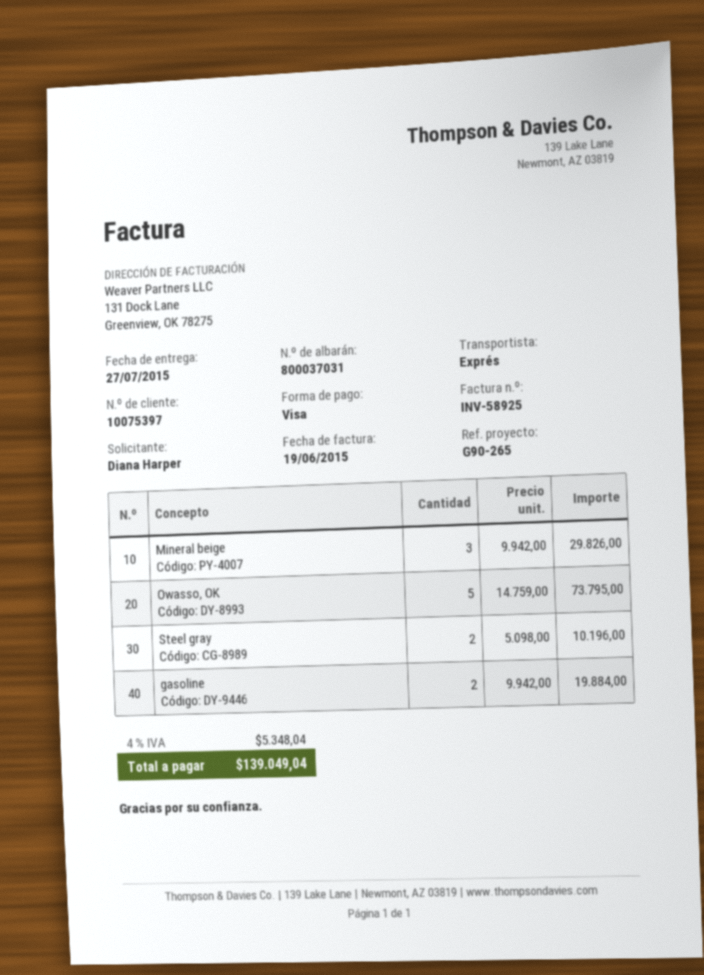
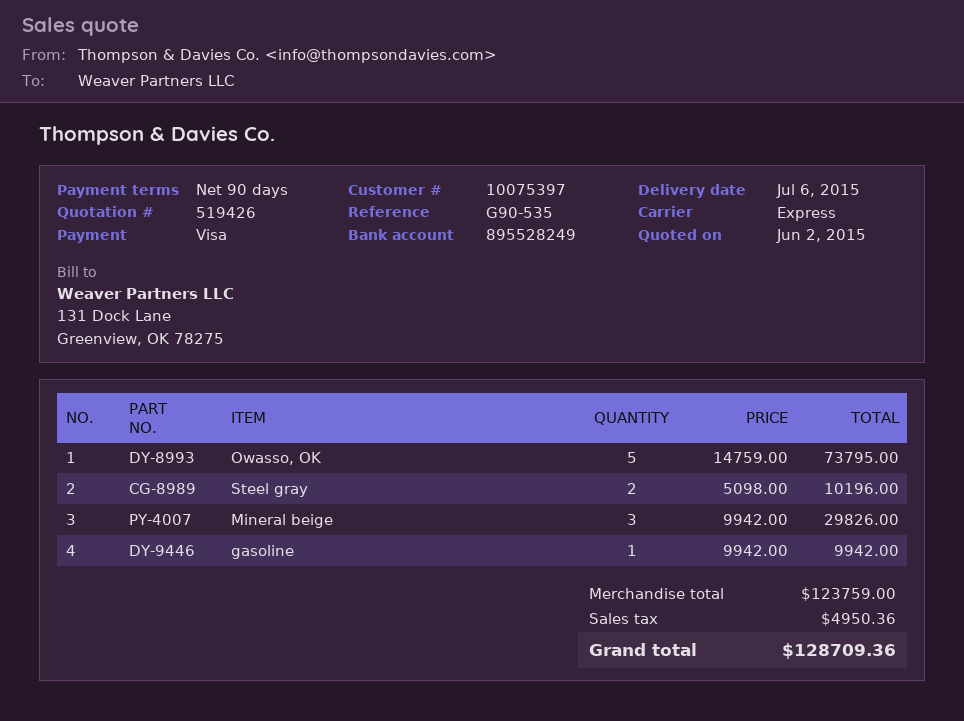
delivery date: 2015-07-27 -> 2015-07-06
reference: G90-265 -> G90-535
gasoline: 2 x 9942.00 = 19884.00 -> 1 x 9942.00 = 9942.00
tax: 5348.04 -> 4950.36
total: 139049.04 -> 128709.36

